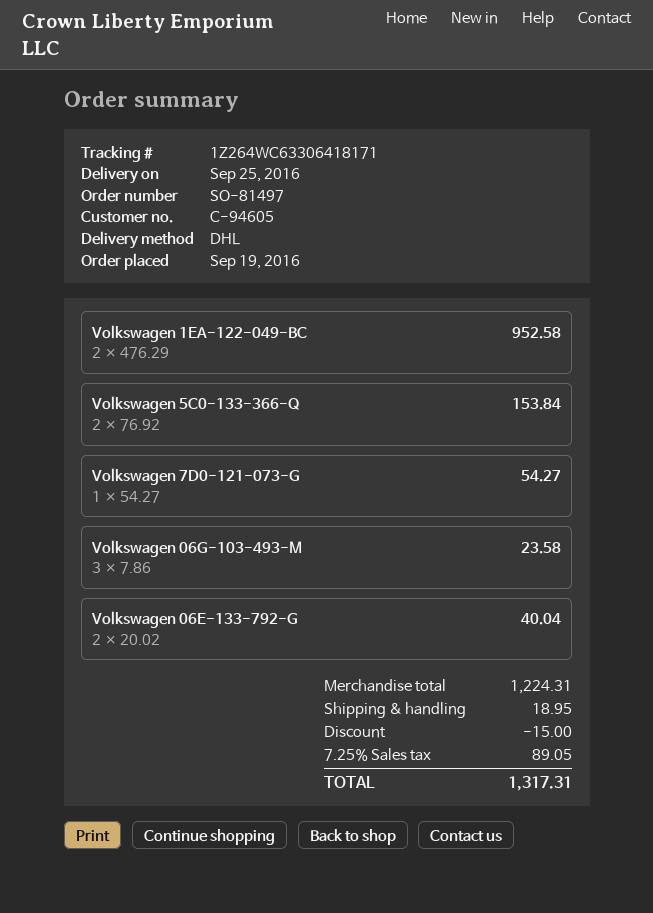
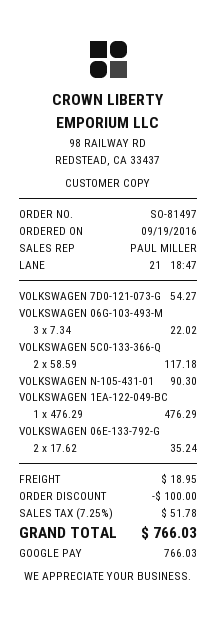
Volkswagen 1EA-122-049-BC: 2 x 476.29 = 952.58 -> 1 x 476.29 = 476.29
Volkswagen 5C0-133-366-Q: 2 x 76.92 = 153.84 -> 2 x 58.59 = 117.18
Volkswagen 06G-103-493-M: 3 x 7.86 = 23.58 -> 3 x 7.34 = 22.02
Volkswagen 06E-133-792-G: 2 x 20.02 = 40.04 -> 2 x 17.62 = 35.24
VOLKSWAGEN N-105-431-01: none -> 1 x 90.30 = 90.30
discount: 15.00 -> 100.00
tax: 7.25% = 89.05 -> 7.25% = 51.78
total: 1317.31 -> 766.03

